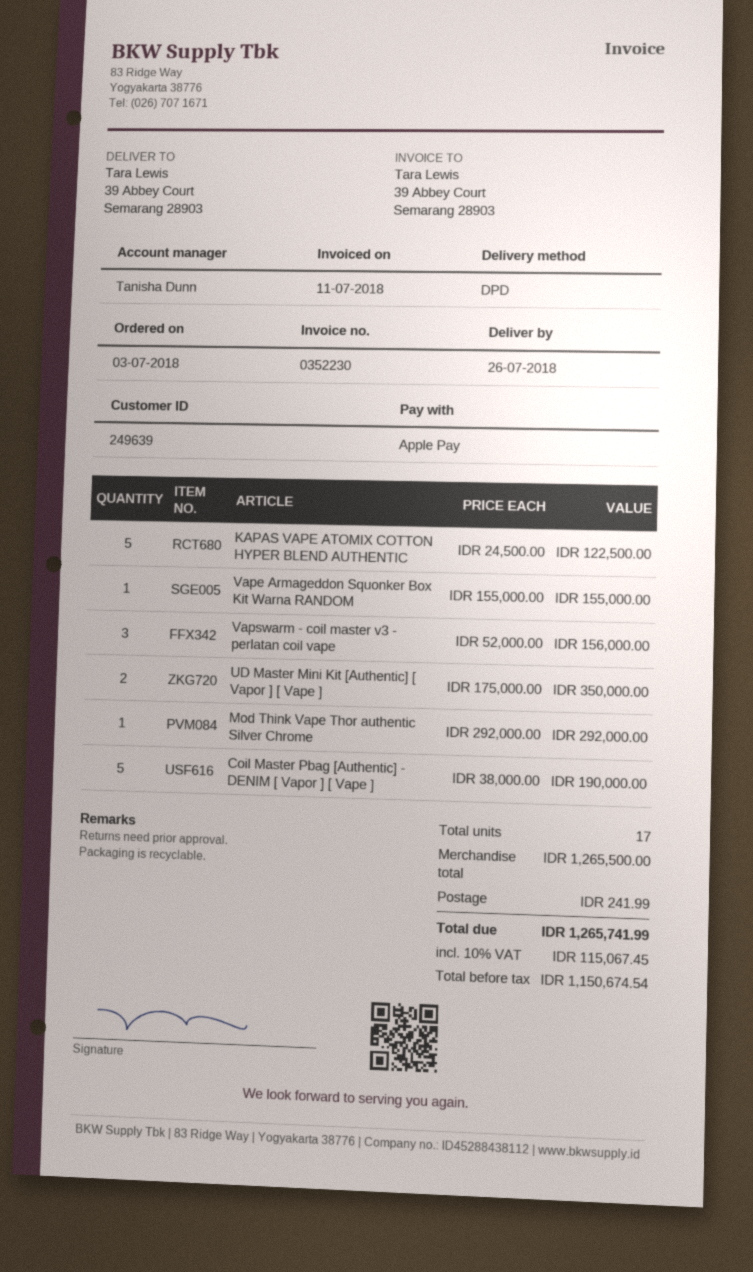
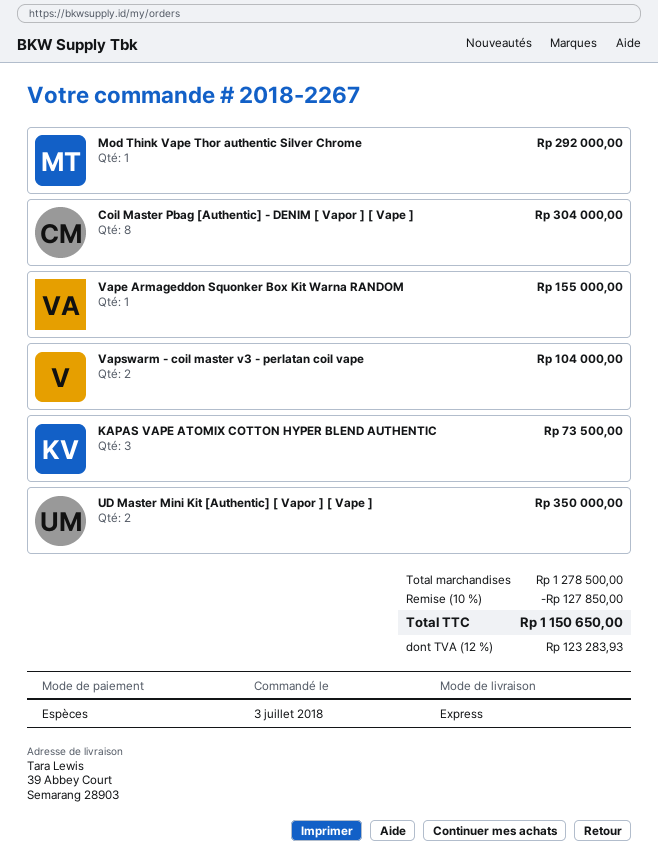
payment method: Apple Pay -> cash
shipping method: DPD -> express
KAPAS VAPE ATOMIX COTTON HYPER BLEND AUTHENTIC: 5 for 122500.00 -> 3 for 73500.00
Vapswarm - coil master v3 - perlatan coil vape: 3 for 156000.00 -> 2 for 104000.00
Coil Master Pbag [Authentic] - DENIM [ Vapor ] [ Vape ]: 5 for 190000.00 -> 8 for 304000.00
subtotal: 1265500.00 -> 1278500.00
discount: none -> 10% = 127850.00
shipping: 241.99 -> none
tax: 10% = 115067.45 -> 12% = 123283.93
total: 1265741.99 -> 1150650.00

